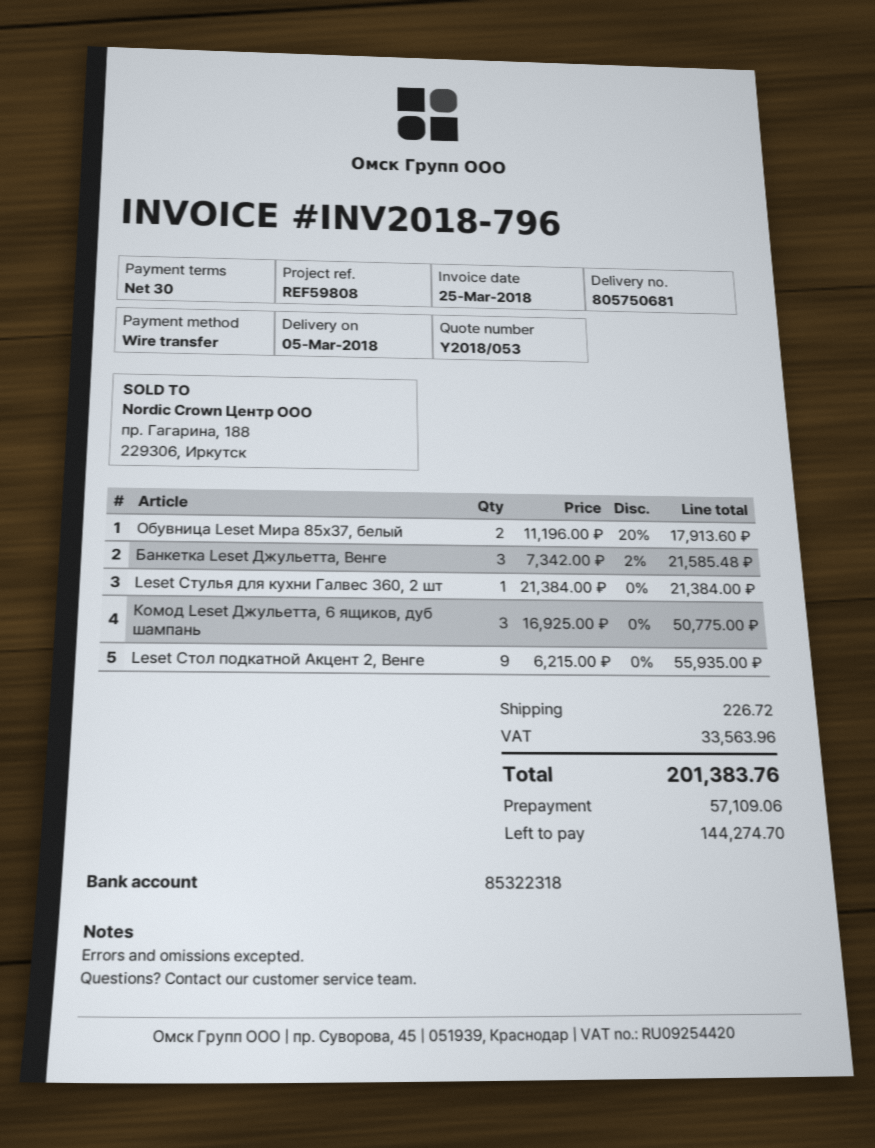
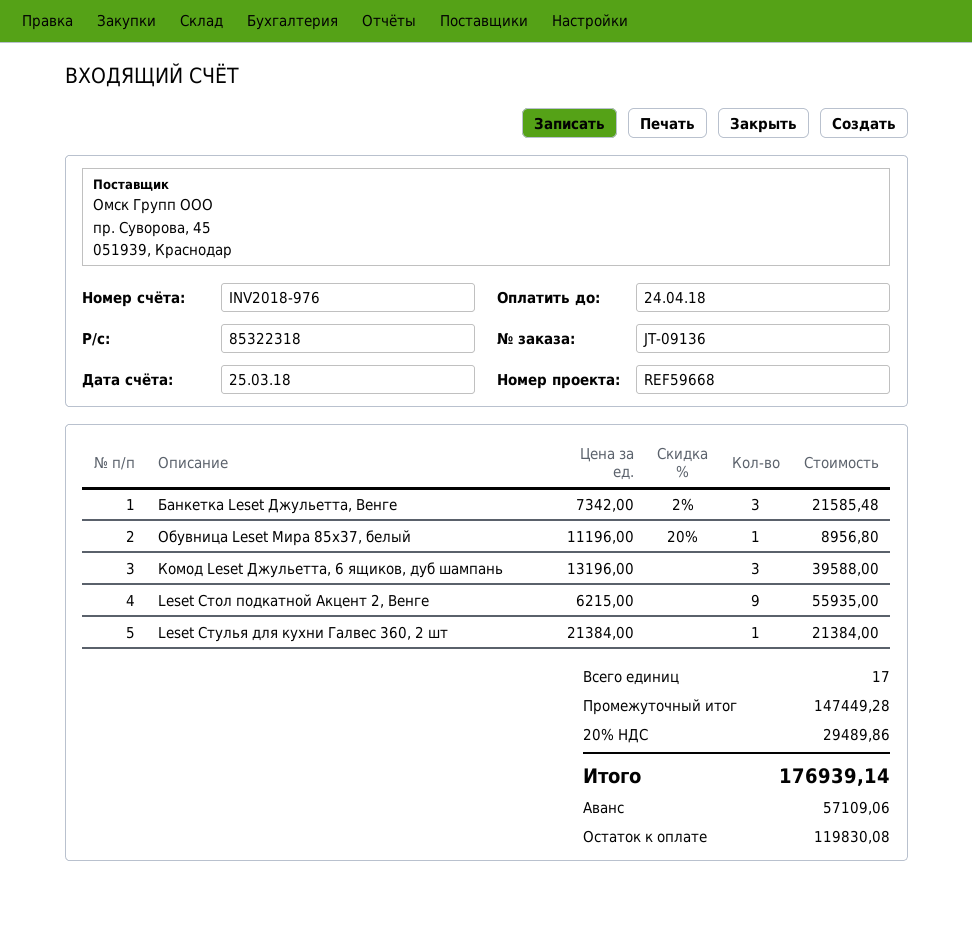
invoice number: INV2018-796 -> INV2018-976
reference: REF59808 -> REF59668
Обувница Leset Мира 85х37, белый: 2 x 11196.00 - 20% = 17913.60 -> 1 x 11196.00 - 20% = 8956.80
Комод Leset Джульетта, 6 ящиков, дуб шампань: 3 x 16925.00 = 50775.00 -> 3 x 13196.00 = 39588.00
shipping: 226.72 -> none
tax: 33563.96 -> 29489.86
total: 201383.76 -> 176939.14
balance: 144274.70 -> 119830.08

